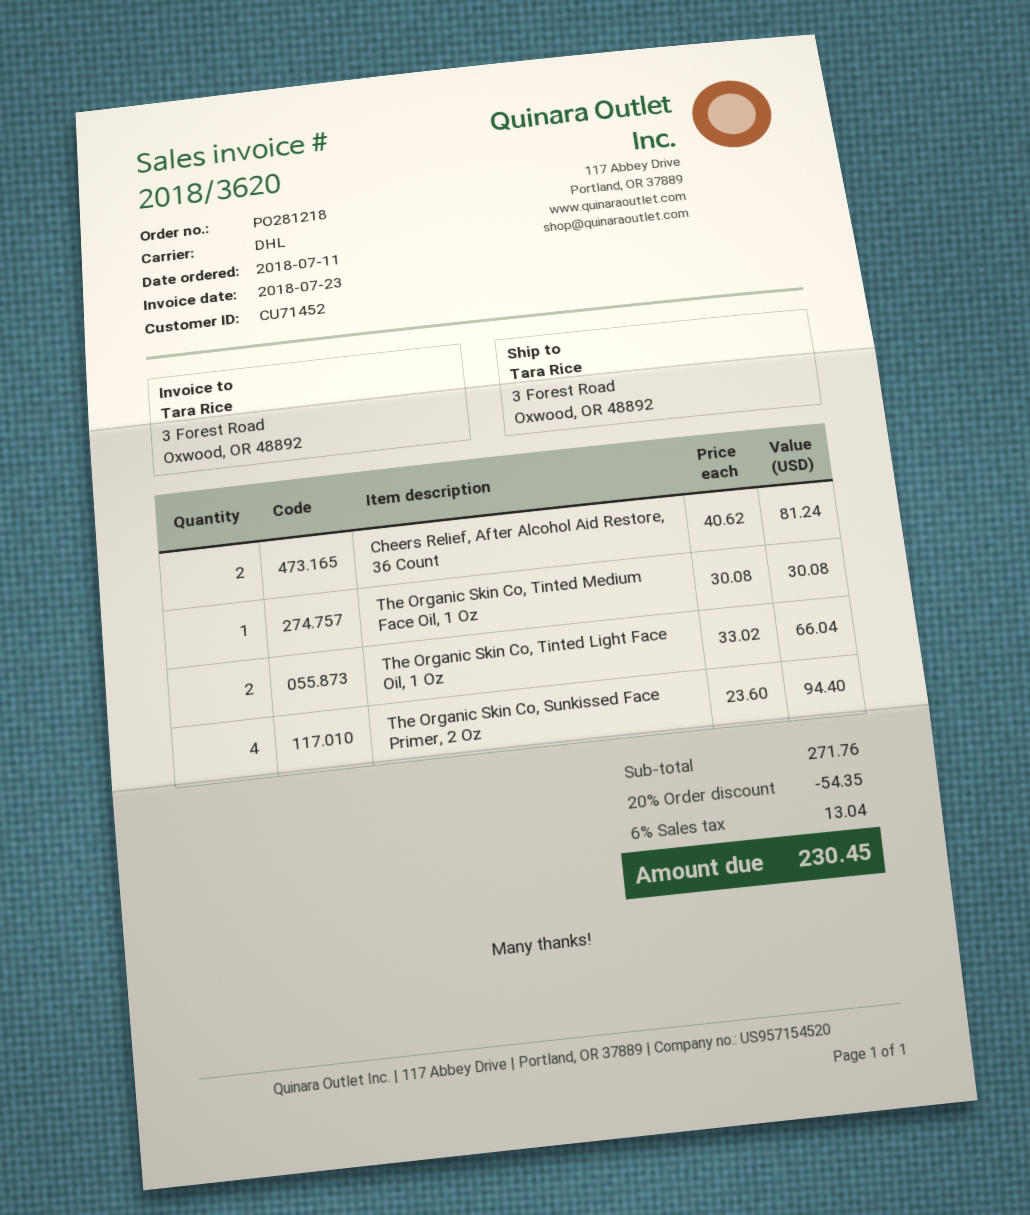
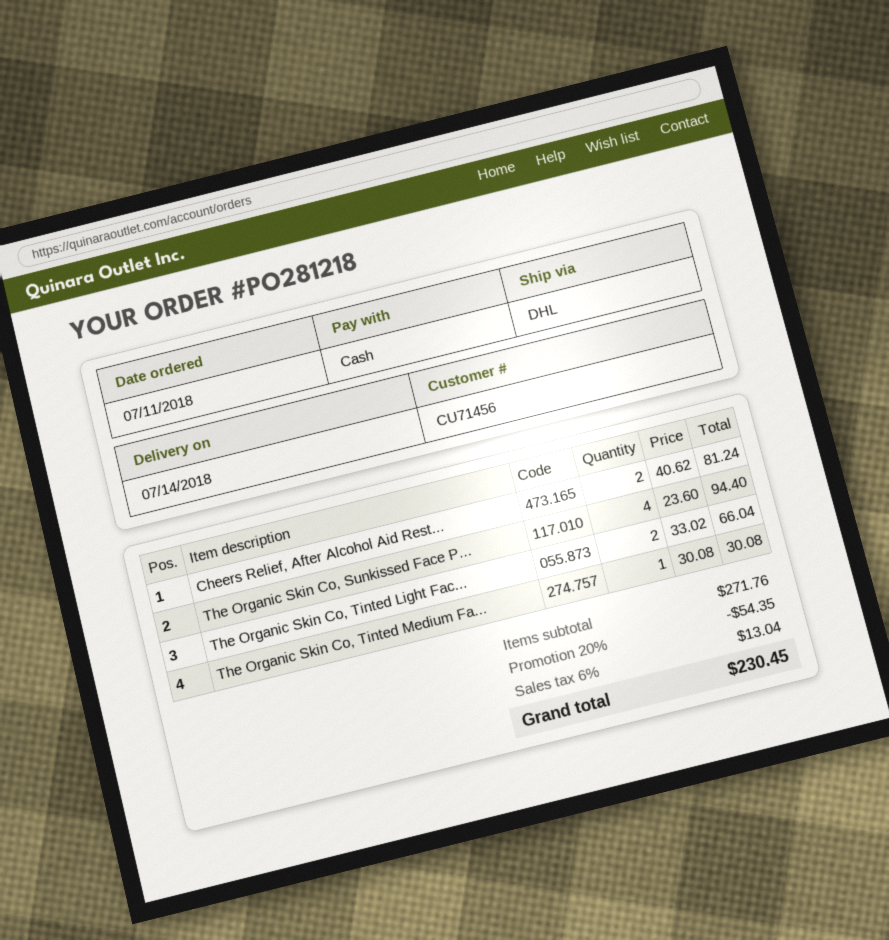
customer number: CU71452 -> CU71456

